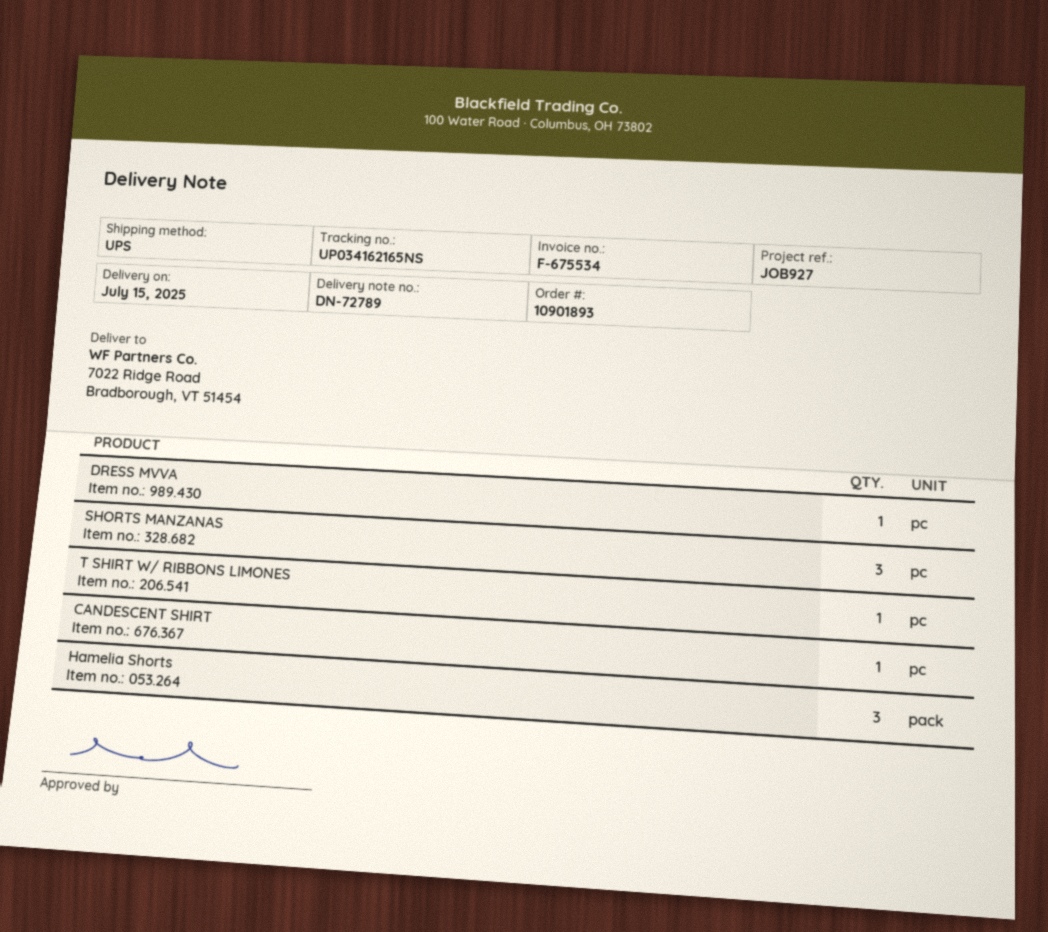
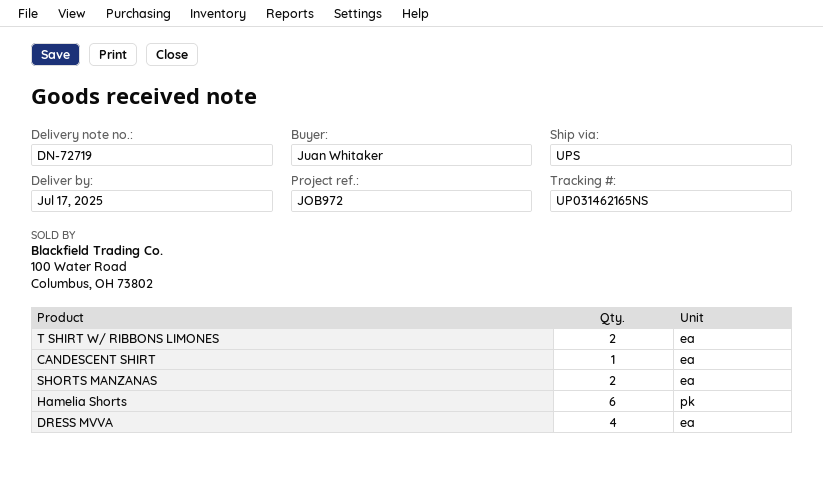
delivery note number: DN-72789 -> DN-72719
delivery date: 2025-07-15 -> 2025-07-17
reference: JOB927 -> JOB972
tracking number: UP034162165NS -> UP031462165NS
DRESS MVVA: 1 -> 4
SHORTS MANZANAS: 3 -> 2
T SHIRT W/ RIBBONS LIMONES: 1 -> 2
Hamelia Shorts: 3 -> 6

